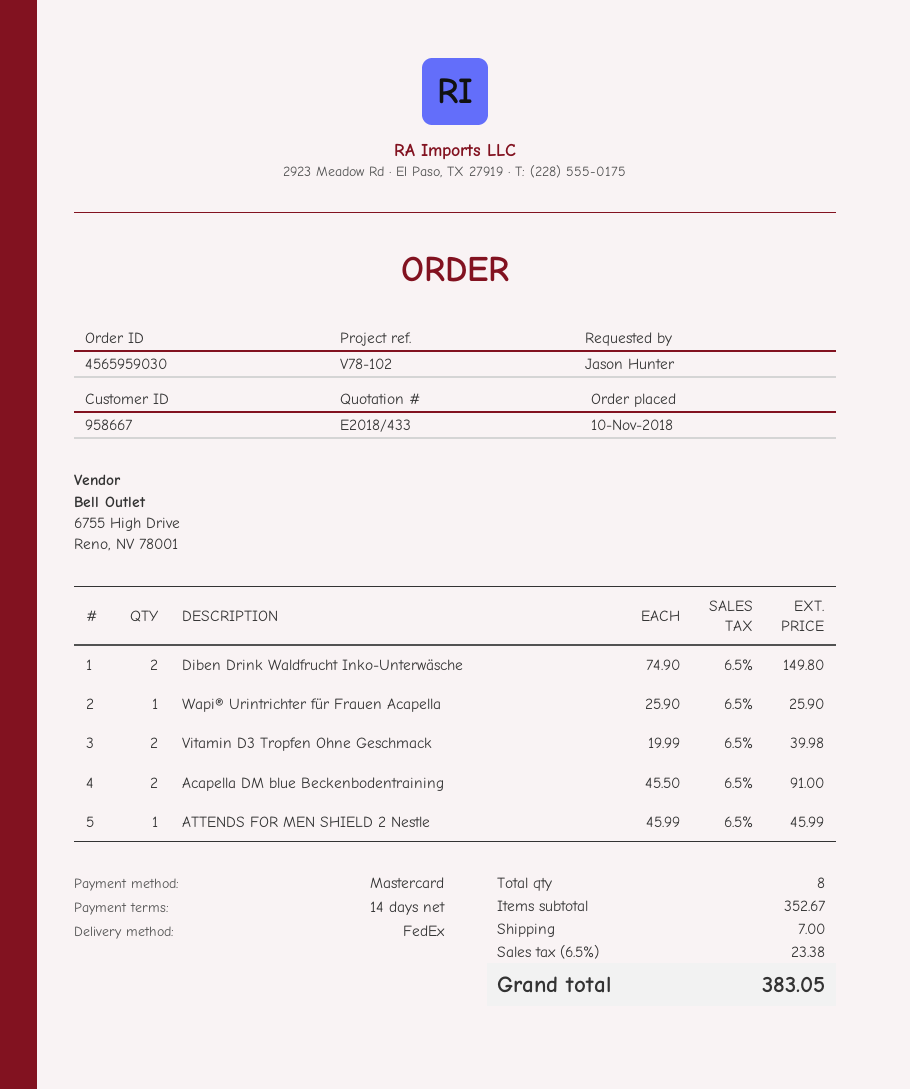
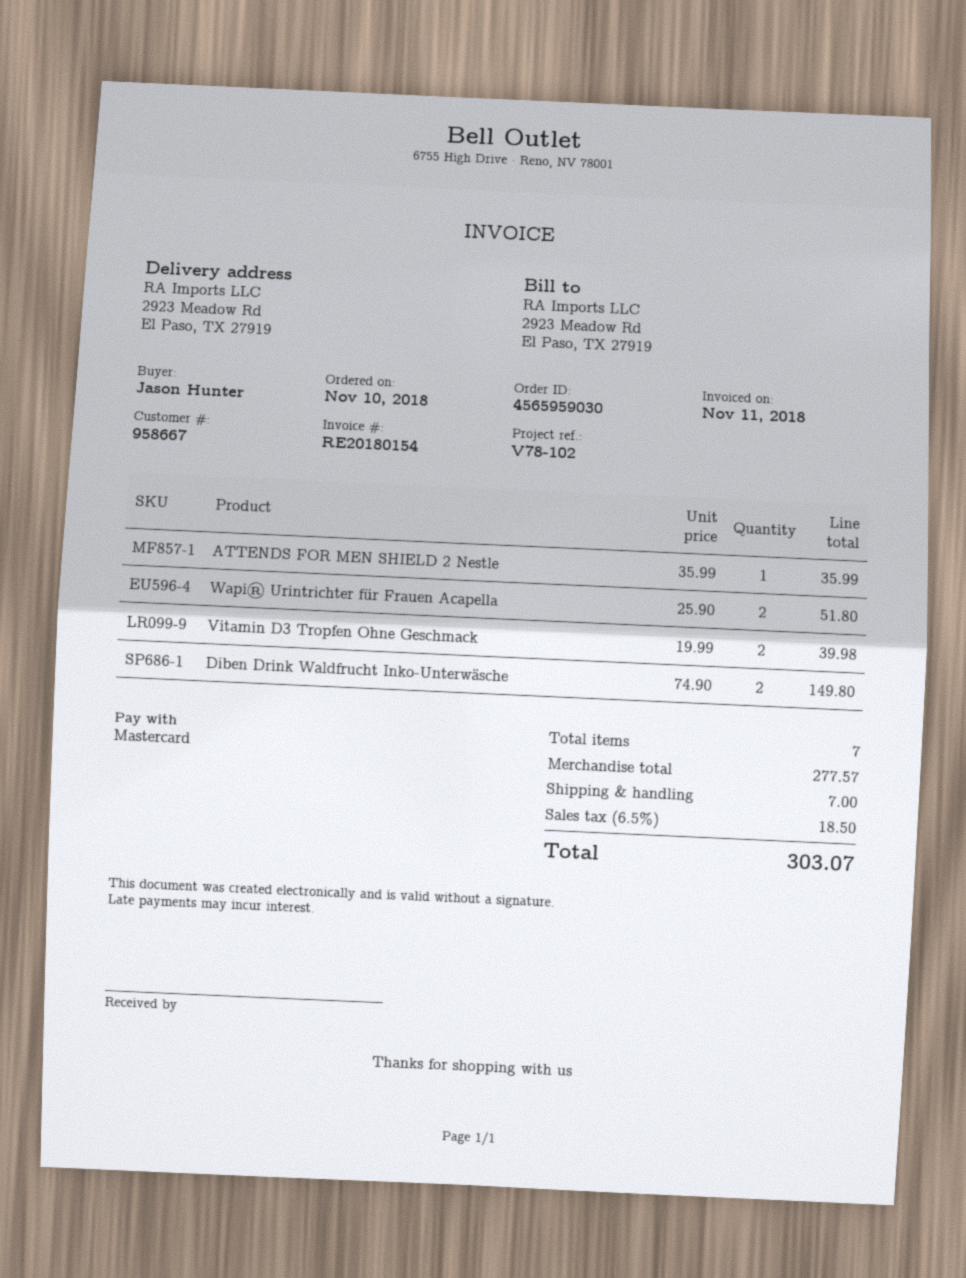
Wapi® Urintrichter für Frauen Acapella: 1 x 25.90 = 25.90 -> 2 x 25.90 = 51.80
Acapella DM blue Beckenbodentraining: 2 x 45.50 = 91.00 -> none
ATTENDS FOR MEN SHIELD 2 Nestle: 1 x 45.99 = 45.99 -> 1 x 35.99 = 35.99
total quantity: 8 -> 7
subtotal: 352.67 -> 277.57
tax: 6.5% = 23.38 -> 6.5% = 18.50
total: 383.05 -> 303.07

